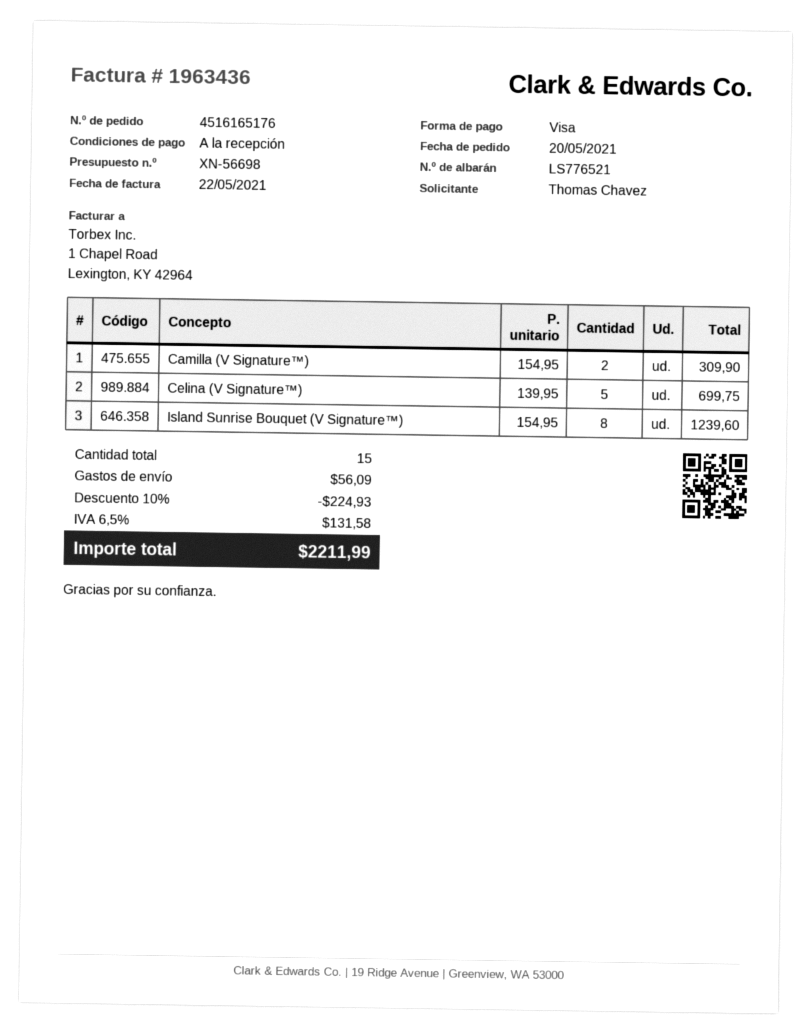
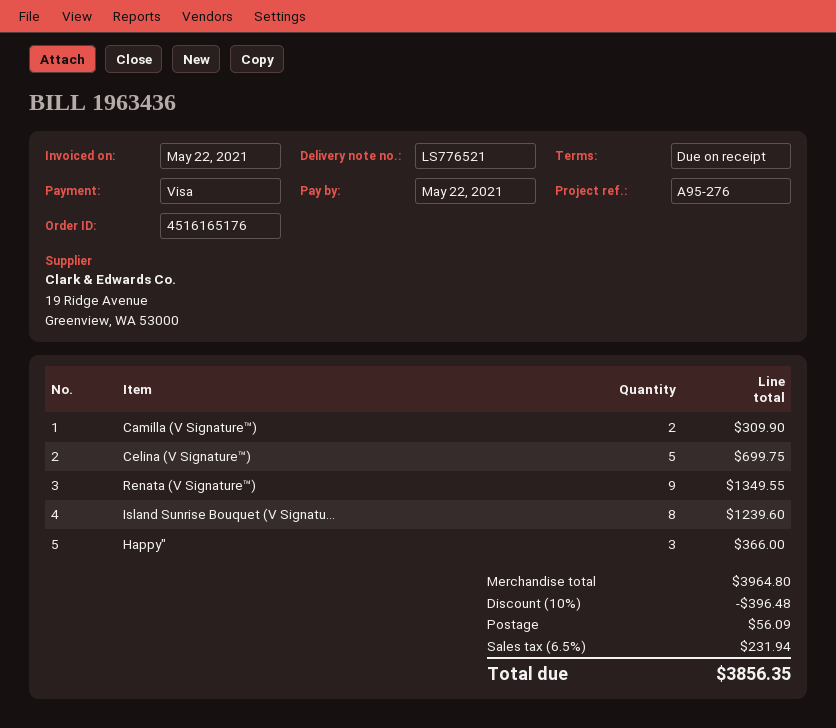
Renata (V Signature™): none -> 9 for 1349.55
Happy": none -> 3 for 366.00
discount: 10% = 224.93 -> 10% = 396.48
tax: 6.5% = 131.58 -> 6.5% = 231.94
total: 2211.99 -> 3856.35

